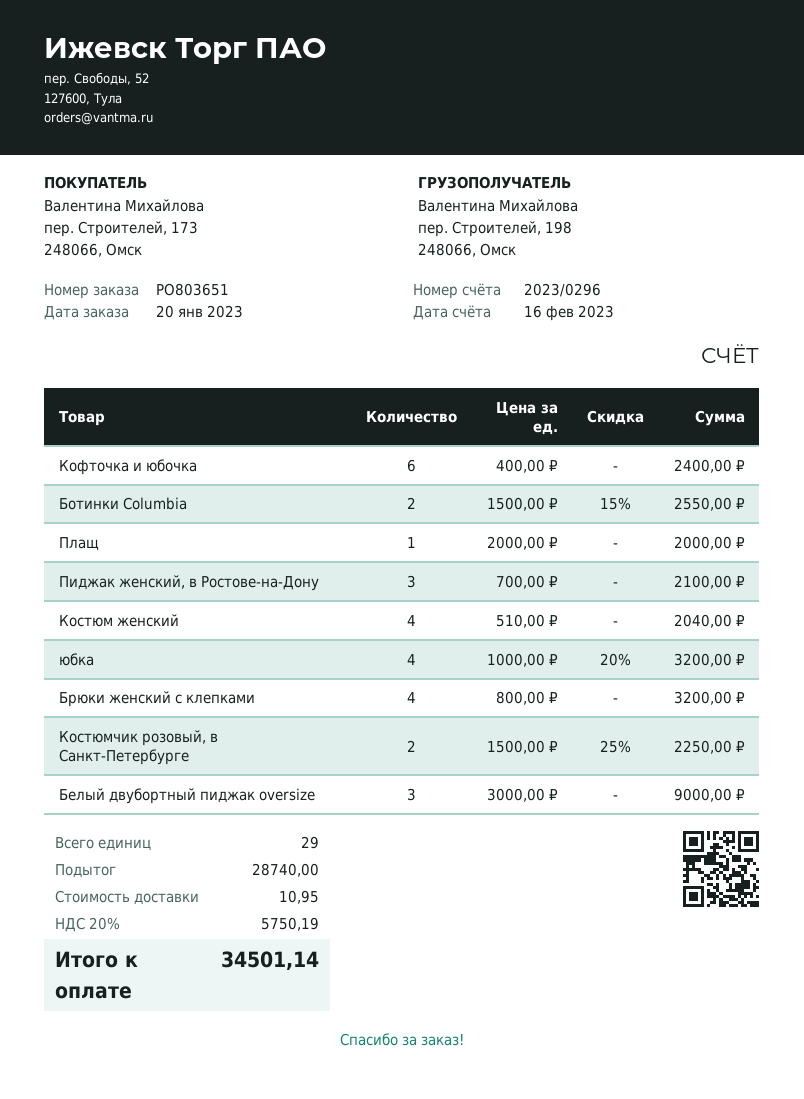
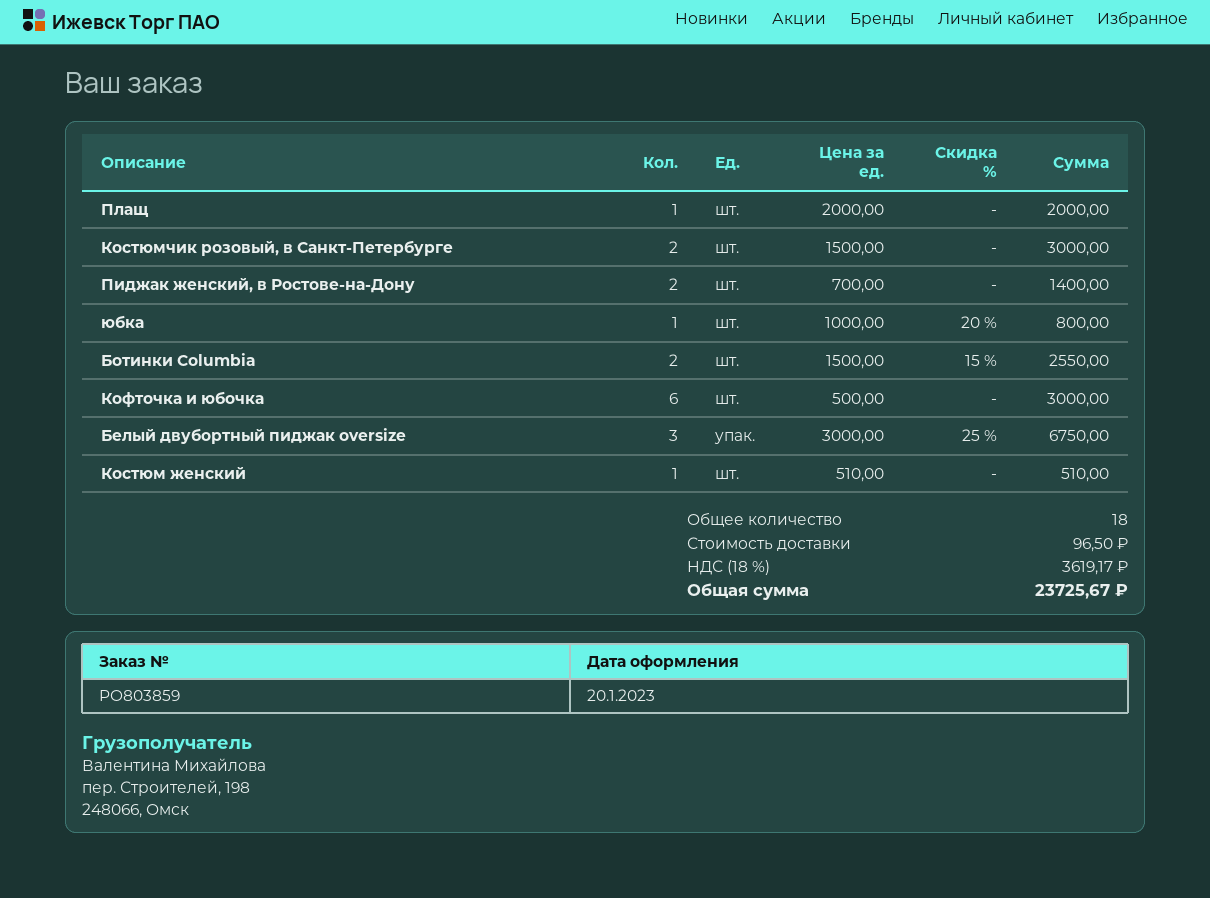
order number: PO803651 -> PO803859
Кофточка и юбочка: 6 x 400.00 = 2400.00 -> 6 x 500.00 = 3000.00
Пиджак женский, в Ростове-на-Дону: 3 x 700.00 = 2100.00 -> 2 x 700.00 = 1400.00
Костюм женский: 4 x 510.00 = 2040.00 -> 1 x 510.00 = 510.00
юбка: 4 x 1000.00 - 20% = 3200.00 -> 1 x 1000.00 - 20% = 800.00
Брюки женский с клепками: 4 x 800.00 = 3200.00 -> none
Костюмчик розовый, в Санкт-Петербурге: 2 x 1500.00 - 25% = 2250.00 -> 2 x 1500.00 = 3000.00
Белый двубортный пиджак oversize: 3 x 3000.00 = 9000.00 -> 3 x 3000.00 - 25% = 6750.00
total quantity: 29 -> 18
shipping: 10.95 -> 96.50
tax: 20% = 5750.19 -> 18% = 3619.17
total: 34501.14 -> 23725.67

